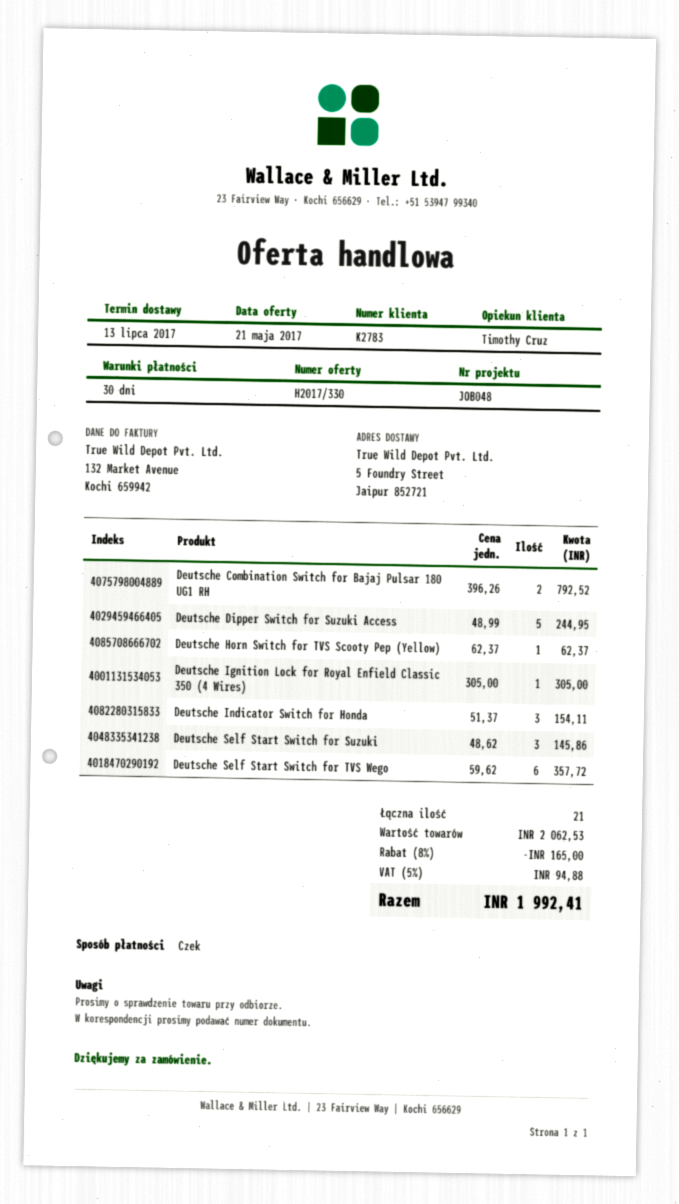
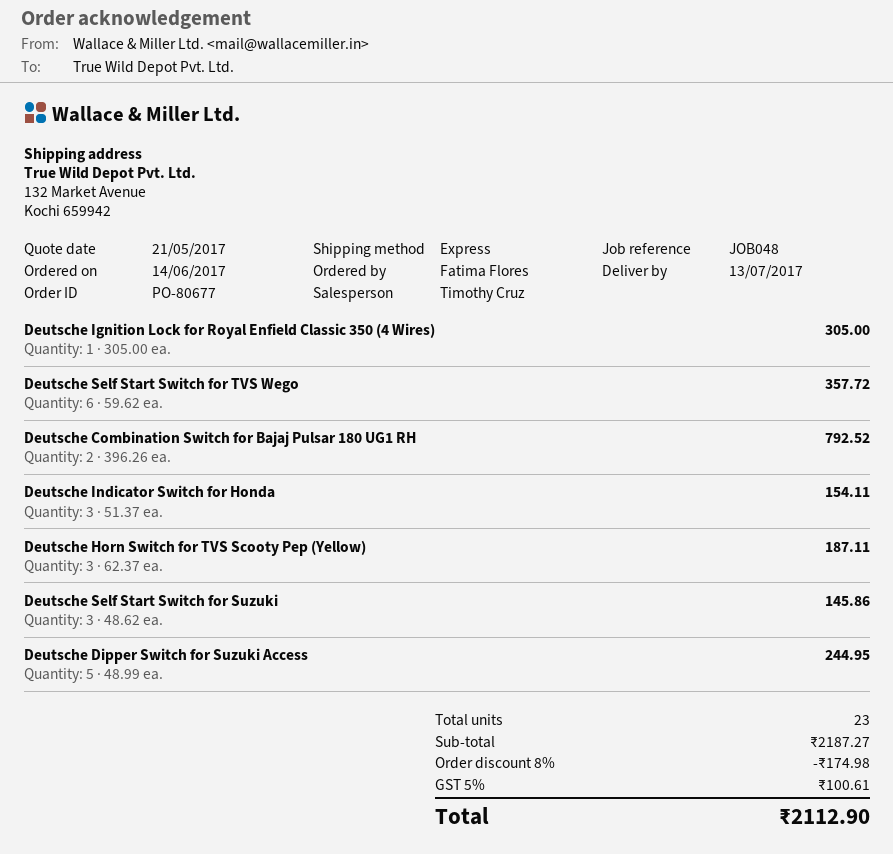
ship to: 5 Foundry Street, Jaipur 852721 -> 132 Market Avenue, Kochi 659942
Deutsche Horn Switch for TVS Scooty Pep (Yellow): 1 x 62.37 = 62.37 -> 3 x 62.37 = 187.11
total quantity: 21 -> 23
subtotal: 2062.53 -> 2187.27
discount: 8% = 165.00 -> 8% = 174.98
tax: 5% = 94.88 -> 5% = 100.61
total: 1992.41 -> 2112.90

